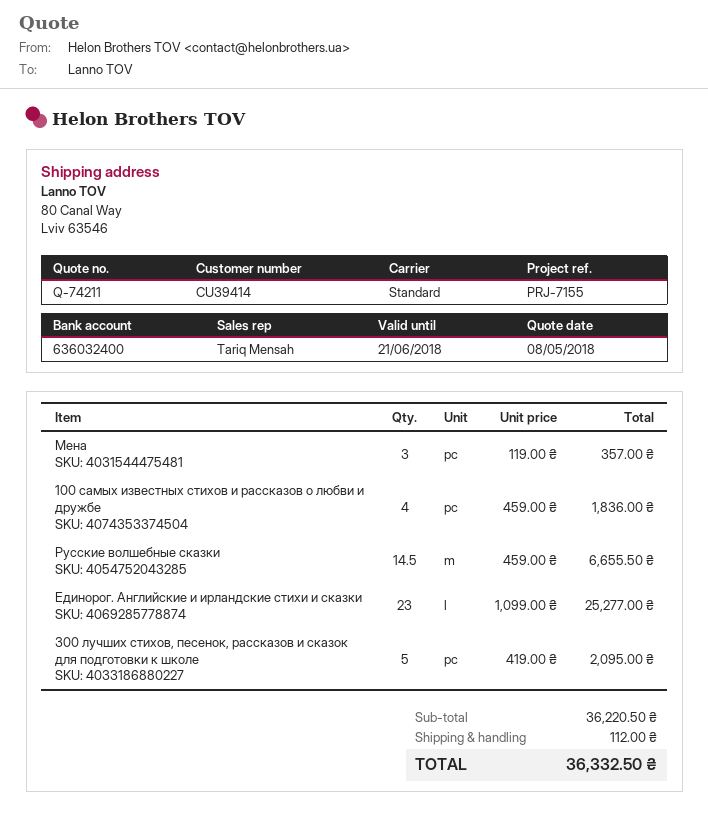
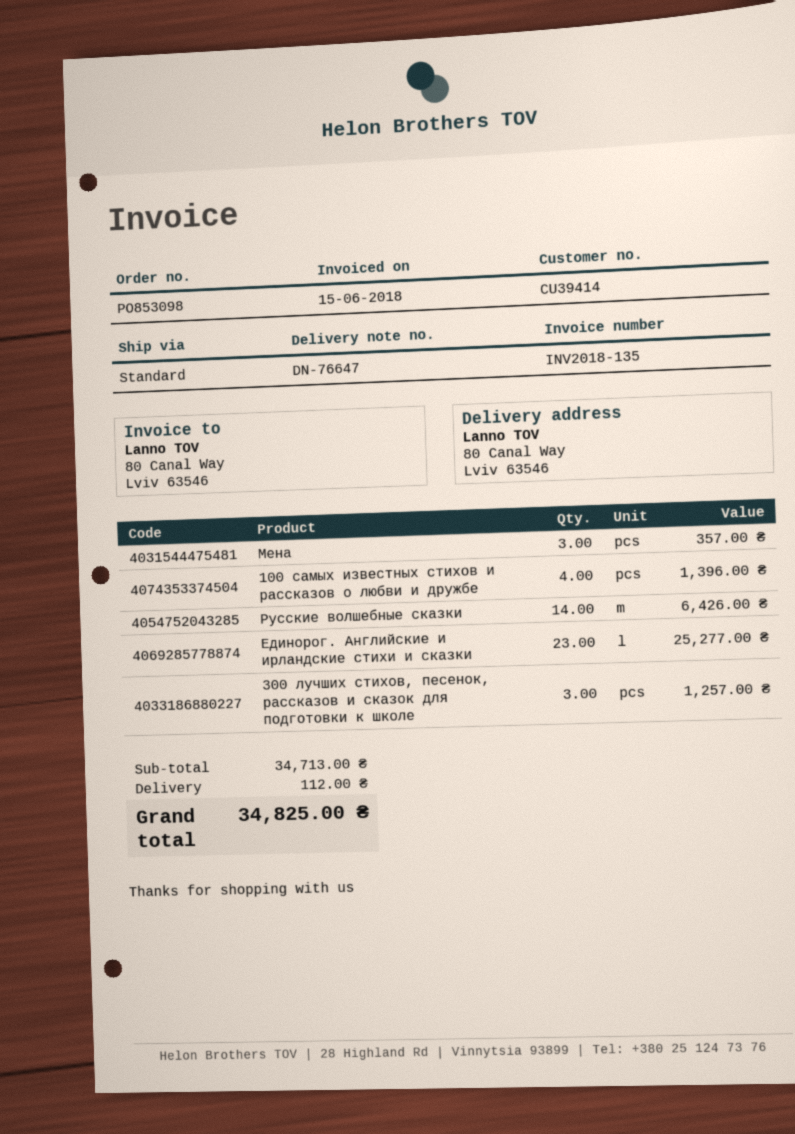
100 самых известных стихов и рассказов о любви и дружбе: 4 for 1836.00 -> 4 for 1396.00
Русские волшебные сказки: 14.5 for 6655.50 -> 14 for 6426.00
300 лучших стихов, песенок, рассказов и сказок для подготовки к школе: 5 for 2095.00 -> 3 for 1257.00
subtotal: 36220.50 -> 34713.00
total: 36332.50 -> 34825.00

